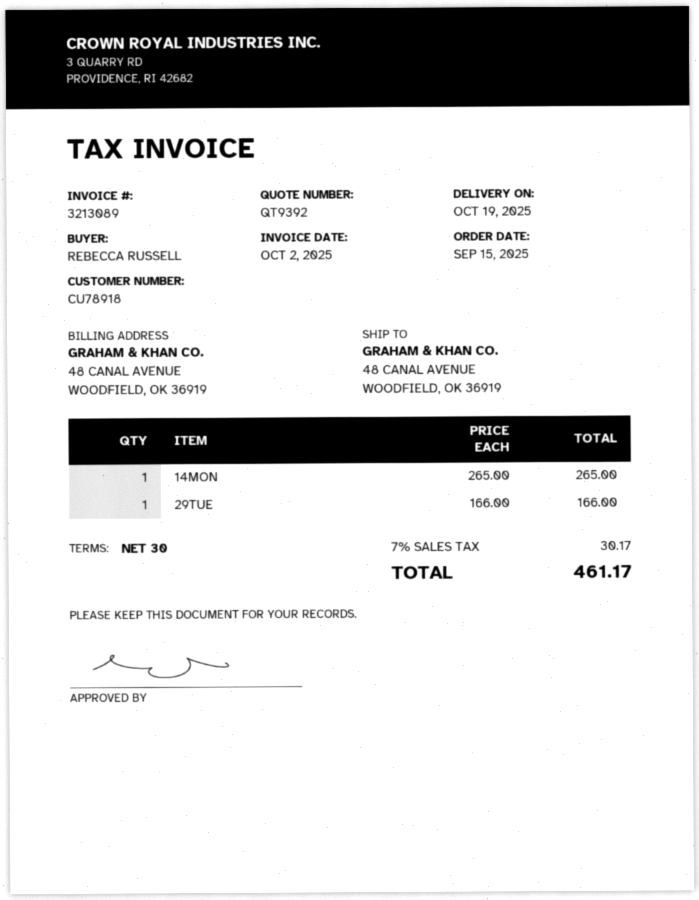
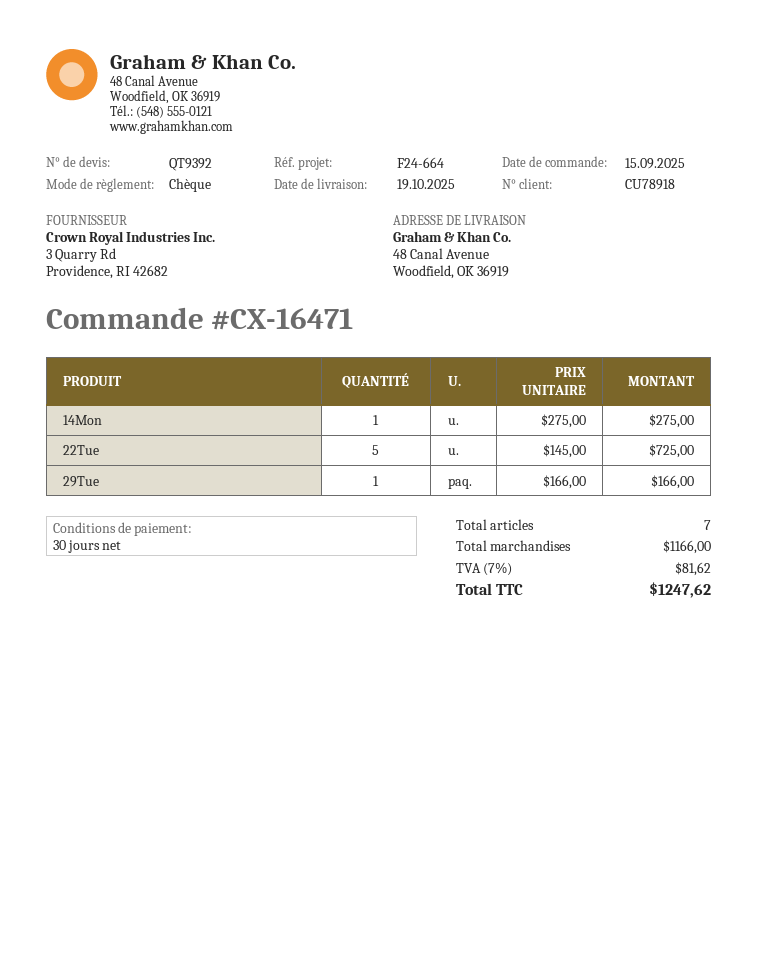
14MON: 1 x 265.00 = 265.00 -> 1 x 275.00 = 275.00
22Tue: none -> 5 x 145.00 = 725.00
tax: 7% = 30.17 -> 7% = 81.62
total: 461.17 -> 1247.62

